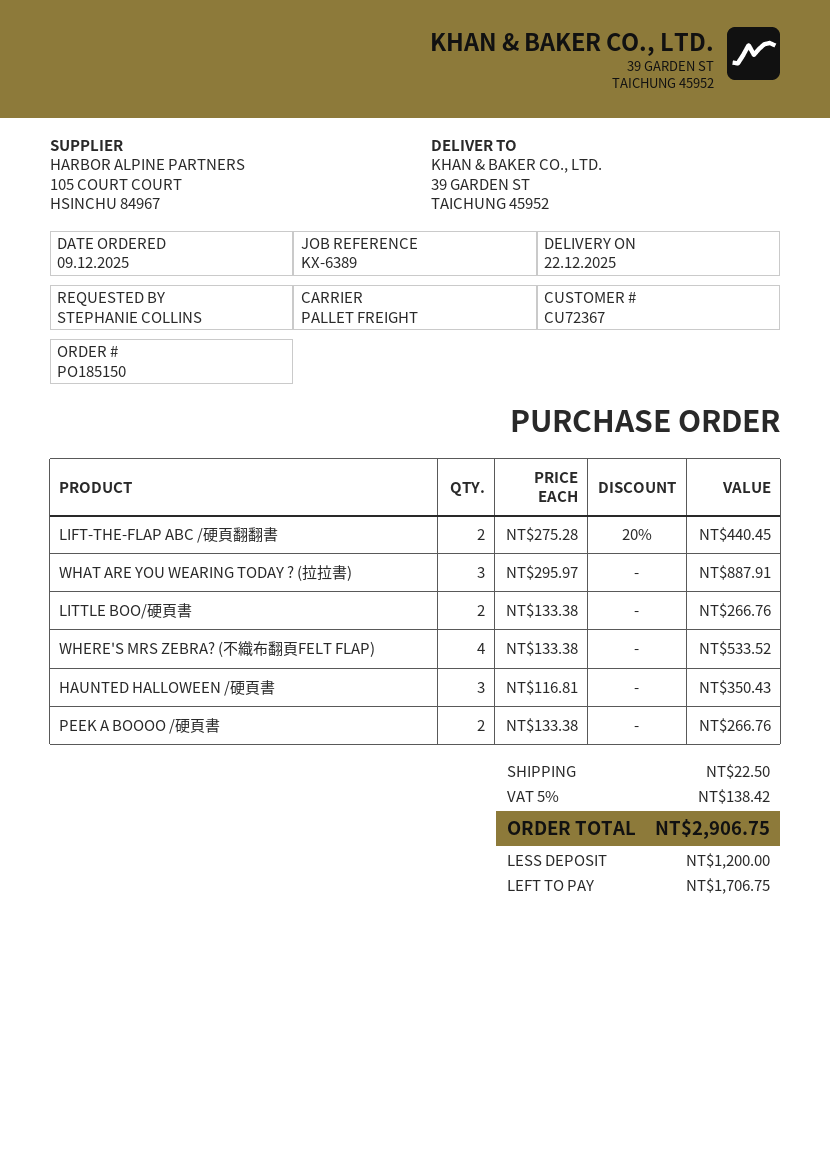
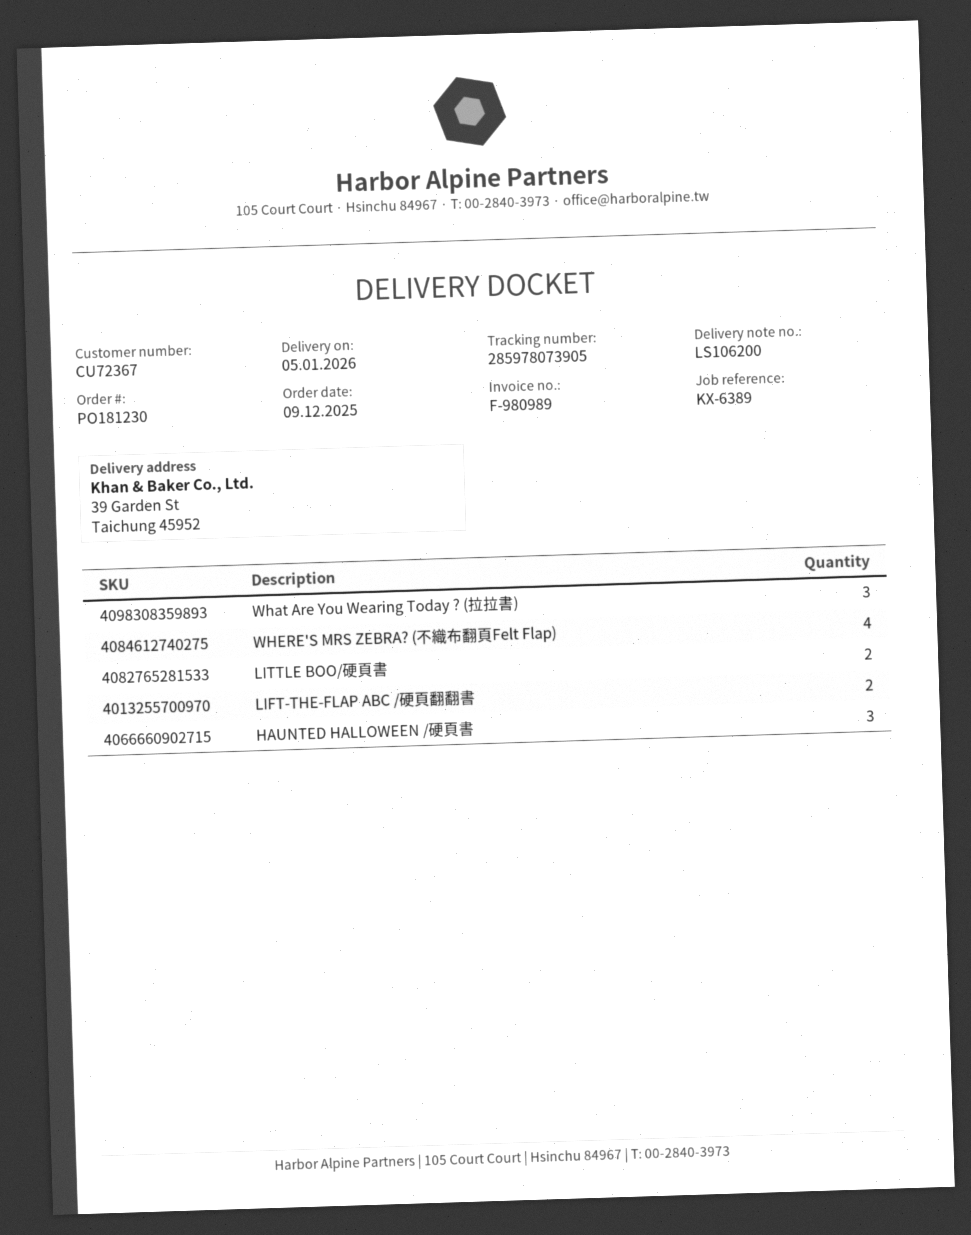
order number: PO185150 -> PO181230
delivery date: 2025-12-22 -> 2026-01-05
PEEK A BOOOO /硬頁書: 2 -> none

